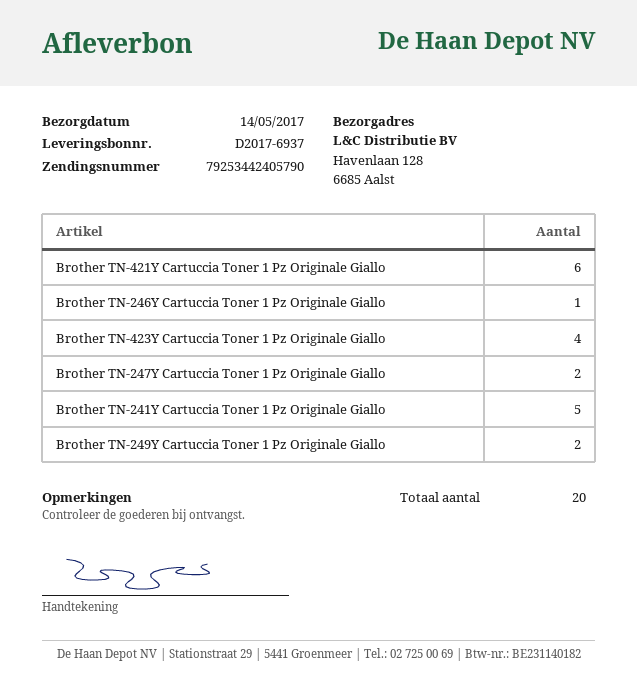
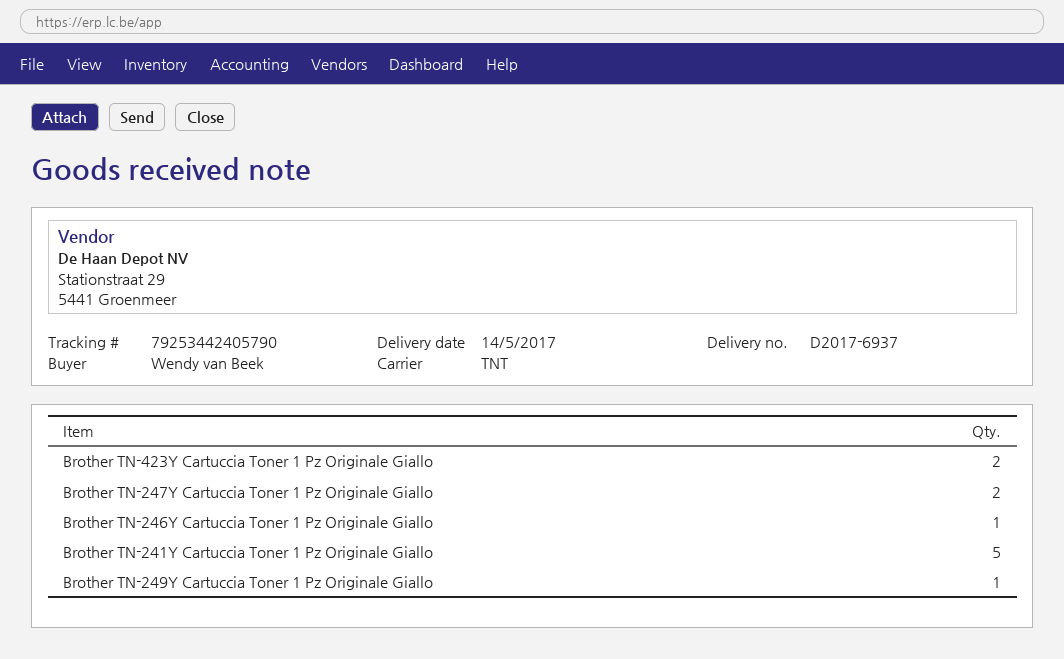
Brother TN-421Y Cartuccia Toner 1 Pz Originale Giallo: 6 -> none
Brother TN-423Y Cartuccia Toner 1 Pz Originale Giallo: 4 -> 2
Brother TN-249Y Cartuccia Toner 1 Pz Originale Giallo: 2 -> 1

